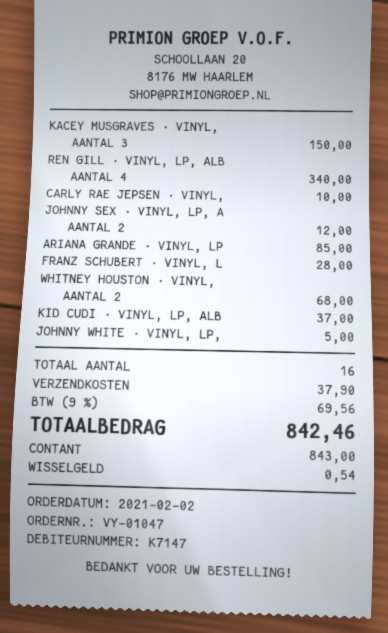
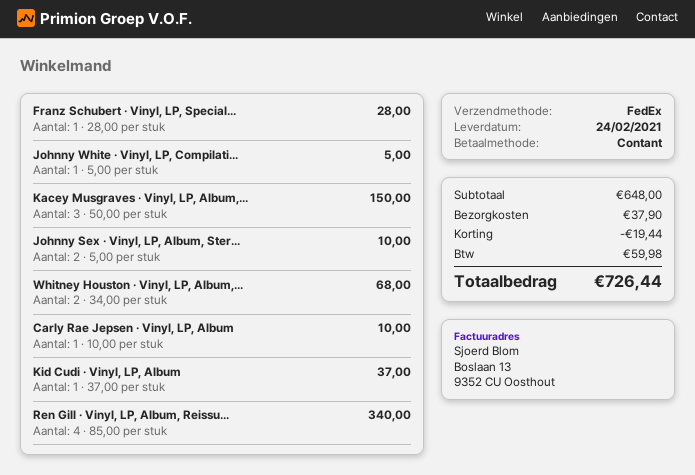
JOHNNY SEX · VINYL, LP, A: 2 for 12.00 -> 2 for 10.00
ARIANA GRANDE · VINYL, LP: 1 for 85.00 -> none
discount: none -> 19.44
tax: 69.56 -> 59.98
total: 842.46 -> 726.44

